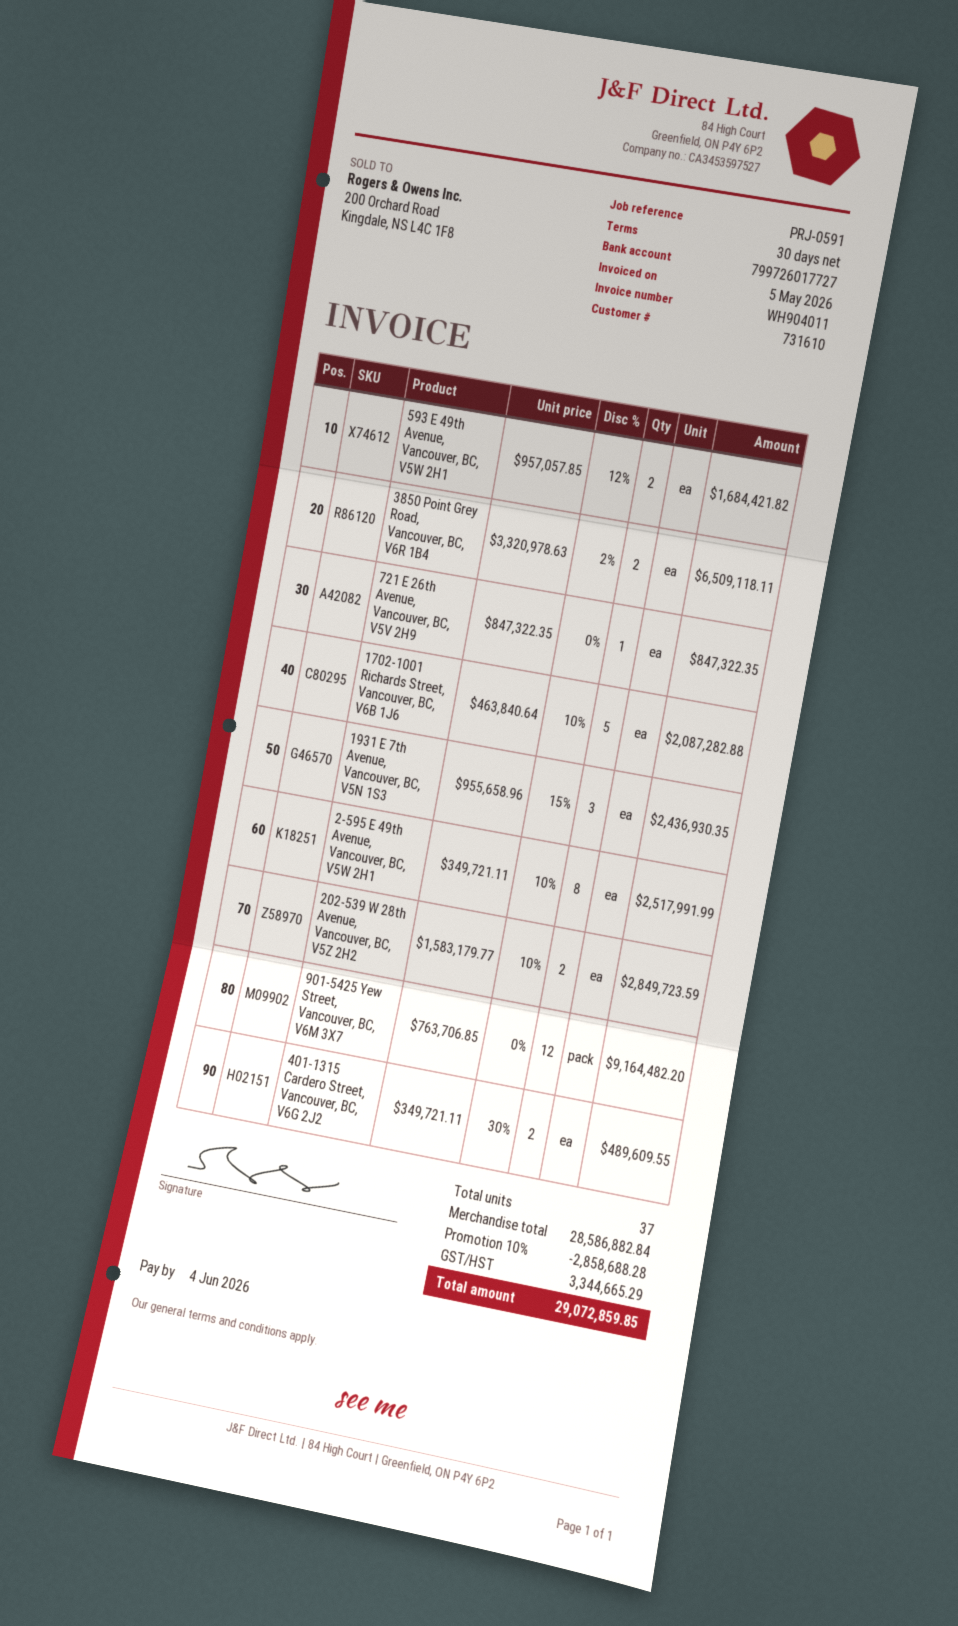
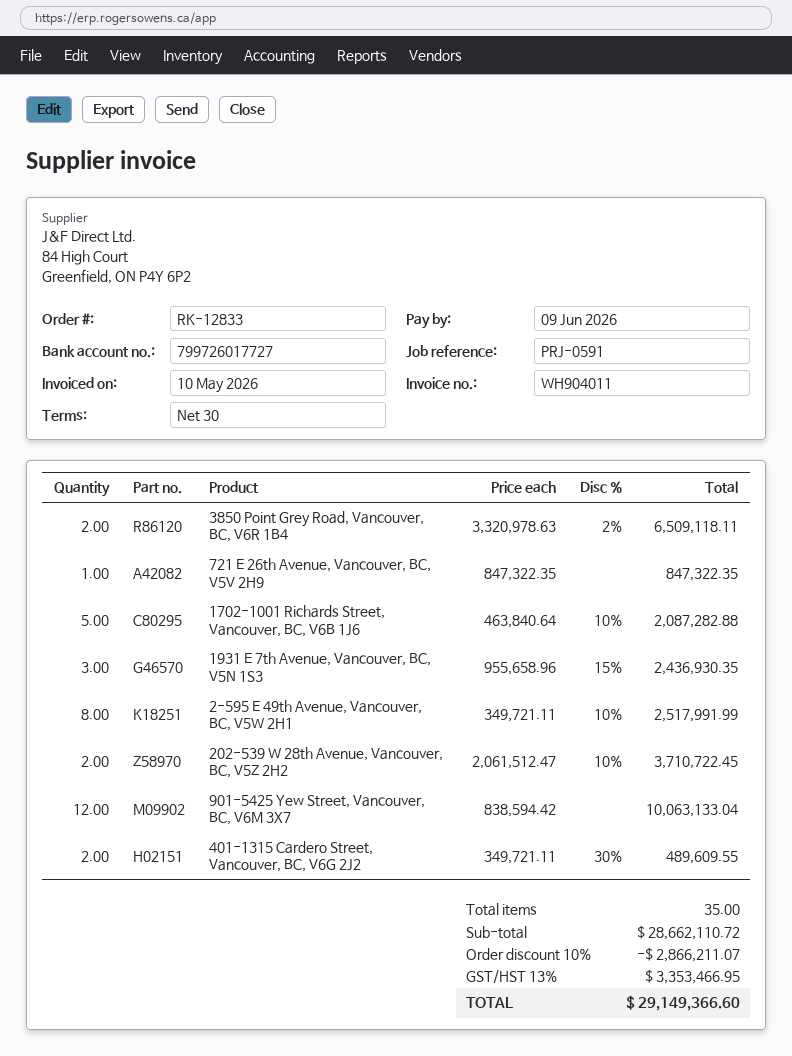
invoice date: 2026-05-05 -> 2026-05-10
due date: 2026-06-04 -> 2026-06-09
593 E 49th Avenue, Vancouver, BC, V5W 2H1: 2 x 957057.85 - 12% = 1684421.82 -> none
202-539 W 28th Avenue, Vancouver, BC, V5Z 2H2: 2 x 1583179.77 - 10% = 2849723.59 -> 2 x 2061512.47 - 10% = 3710722.45
901-5425 Yew Street, Vancouver, BC, V6M 3X7: 12 x 763706.85 = 9164482.20 -> 12 x 838594.42 = 10063133.04
total quantity: 37 -> 35
subtotal: 28586882.84 -> 28662110.72
discount: 10% = 2858688.28 -> 10% = 2866211.07
tax: 3344665.29 -> 3353466.95
total: 29072859.85 -> 29149366.60

